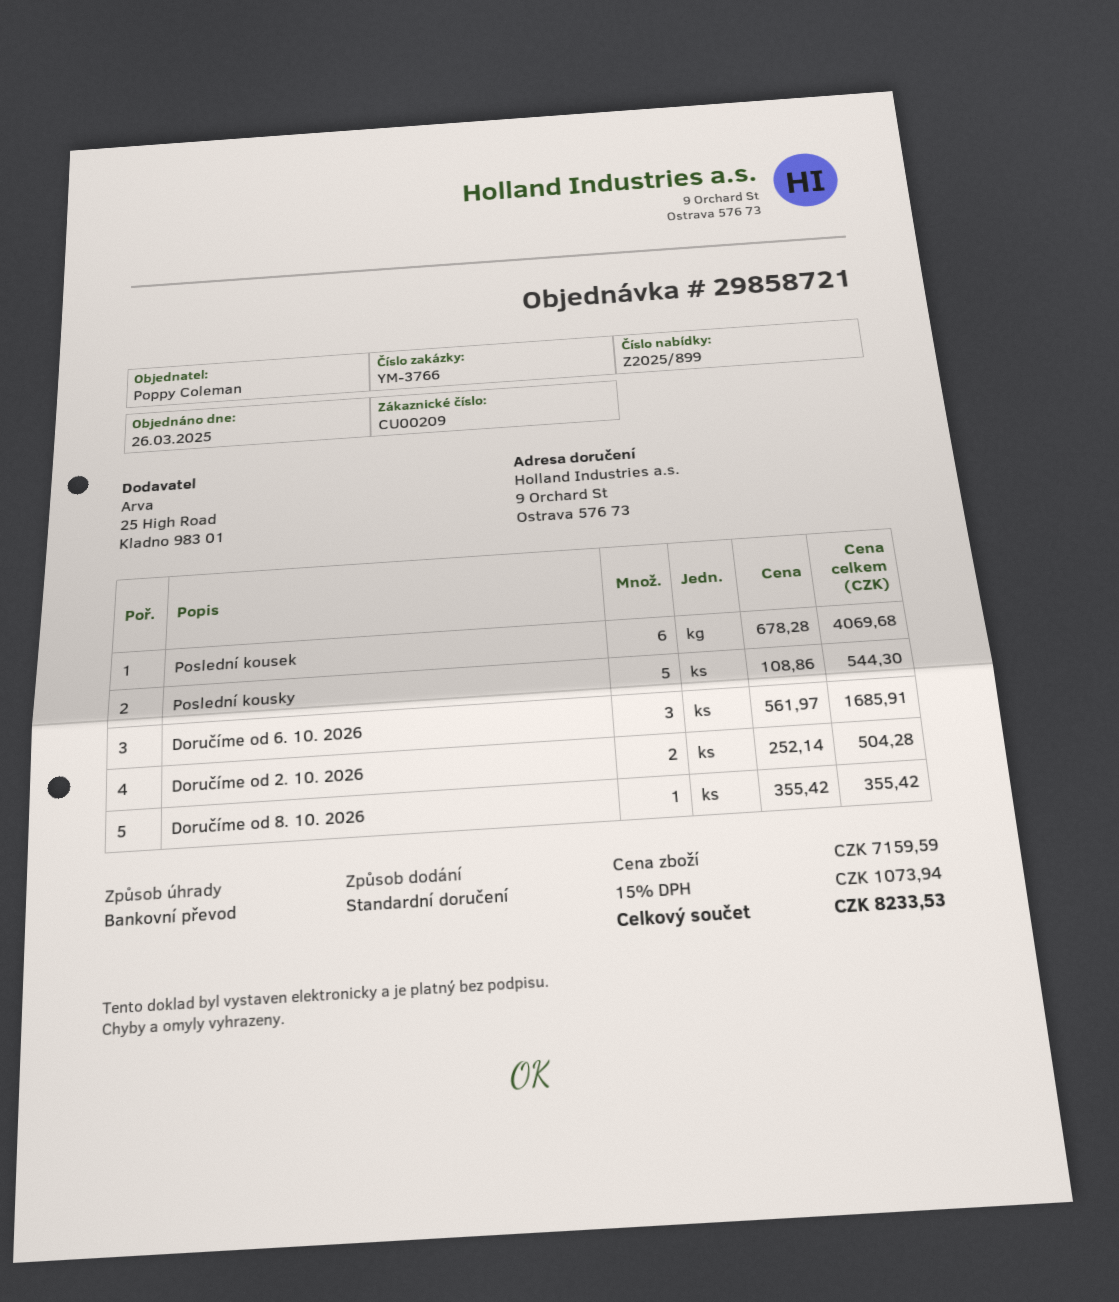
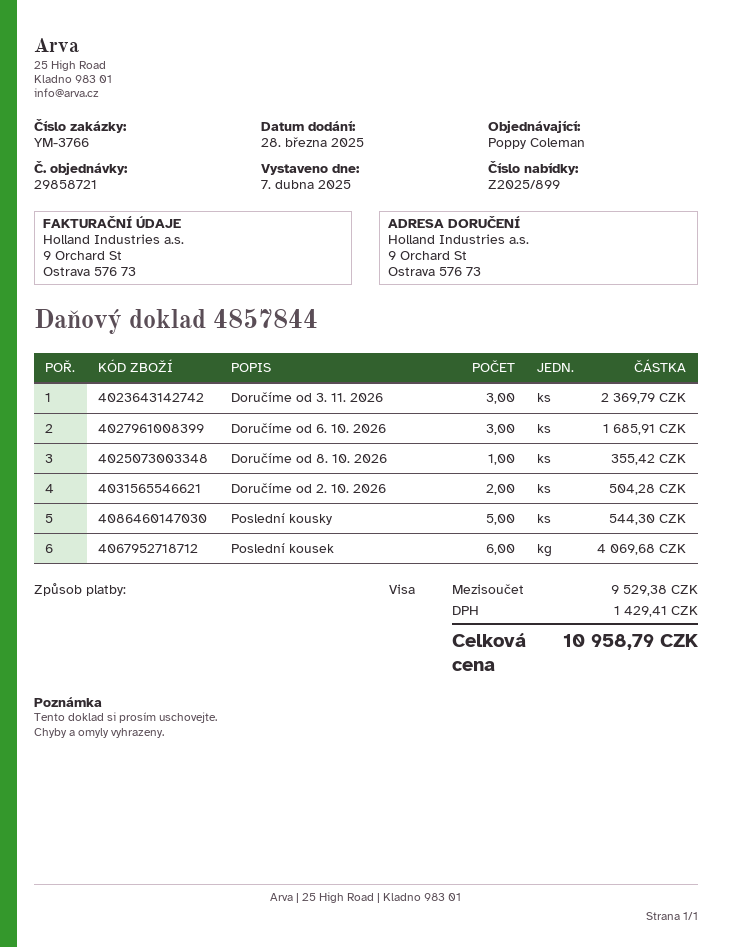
payment method: bank transfer -> Visa
Doručíme od 3. 11. 2026: none -> 3 for 2369.79
subtotal: 7159.59 -> 9529.38
tax: 1073.94 -> 1429.41
total: 8233.53 -> 10958.79

